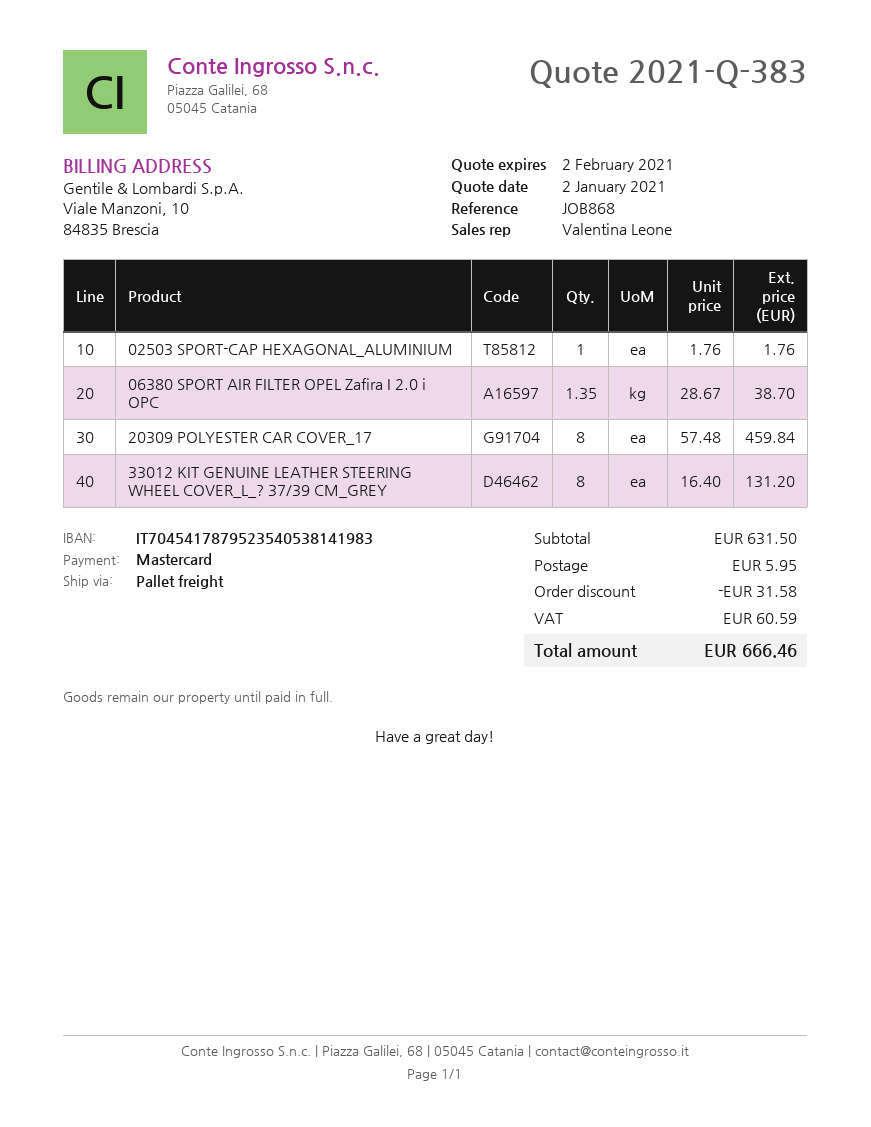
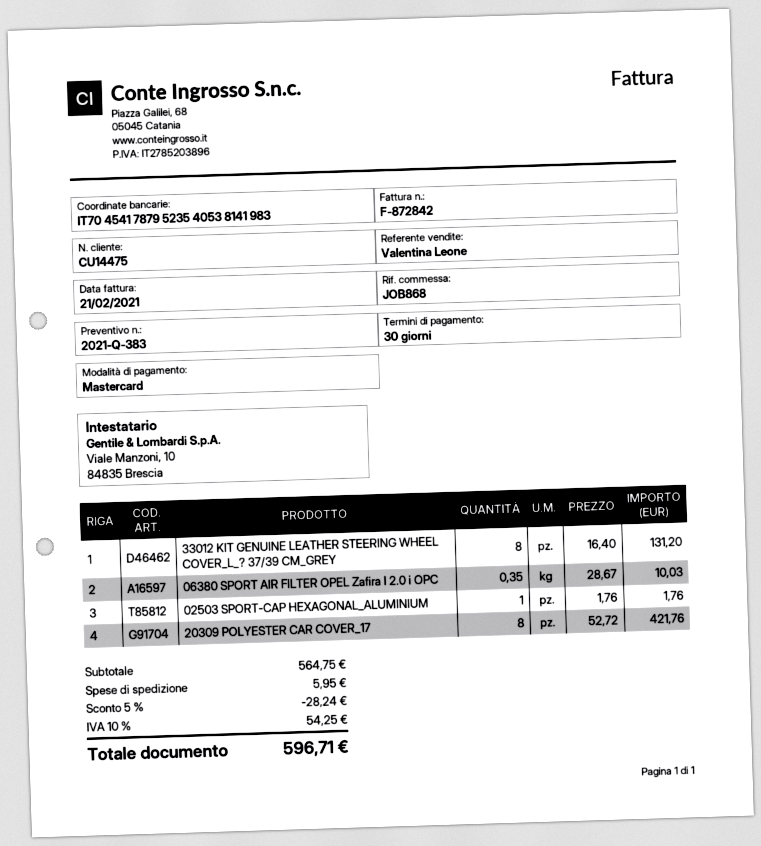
06380 SPORT AIR FILTER OPEL Zafira I 2.0 i OPC: 1.35 x 28.67 = 38.70 -> 0.35 x 28.67 = 10.03
20309 POLYESTER CAR COVER_17: 8 x 57.48 = 459.84 -> 8 x 52.72 = 421.76
subtotal: 631.50 -> 564.75
discount: 31.58 -> 28.24
tax: 60.59 -> 54.25
total: 666.46 -> 596.71

